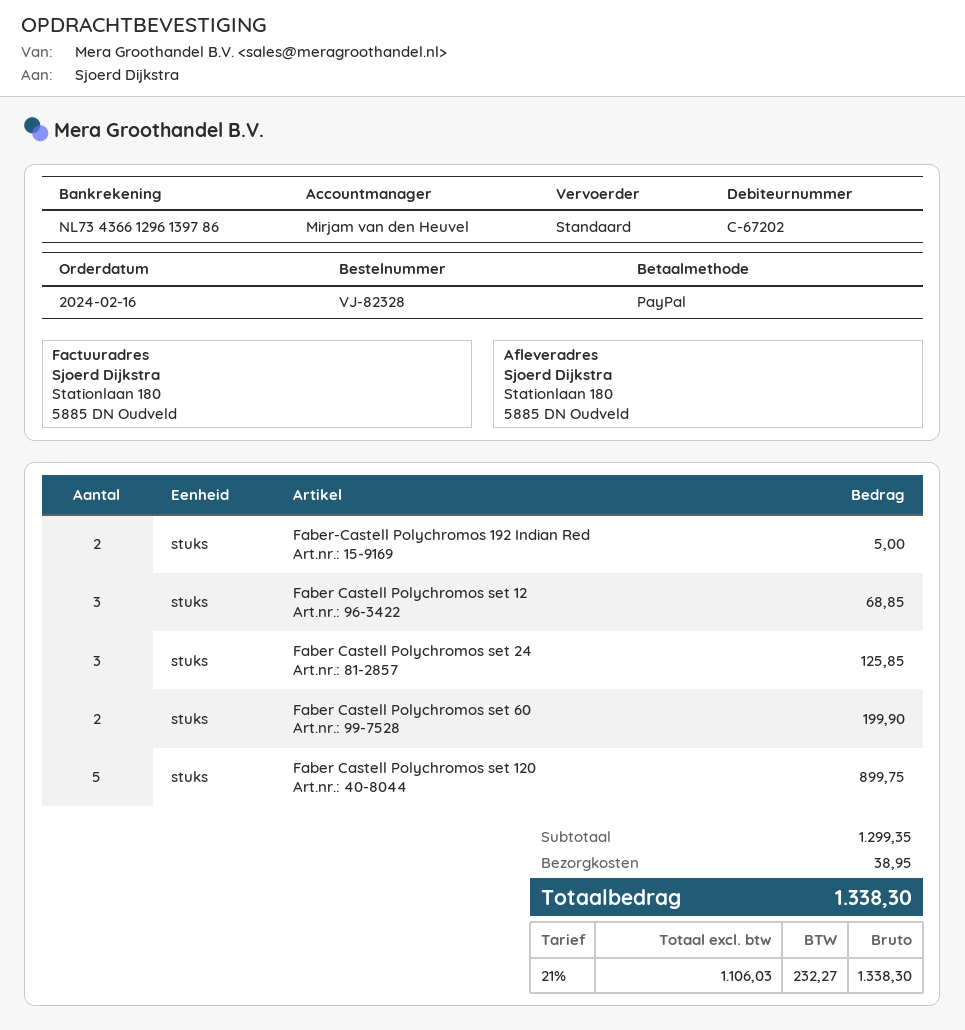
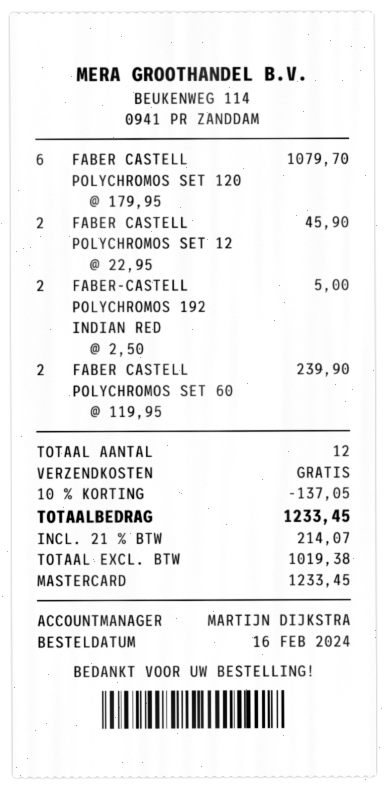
sales rep: Mirjam van den Heuvel -> MARTIJN DIJKSTRA
payment method: PayPal -> Mastercard
Faber Castell Polychromos set 12: 3 for 68.85 -> 2 for 45.90
Faber Castell Polychromos set 24: 3 for 125.85 -> none
Faber Castell Polychromos set 60: 2 for 199.90 -> 2 for 239.90
Faber Castell Polychromos set 120: 5 for 899.75 -> 6 for 1079.70
discount: none -> 10% = 137.05
shipping: 38.95 -> 0.00
net: 1106.03 -> 1019.38
tax: 21% = 232.27 -> 21% = 214.07
total: 1338.30 -> 1233.45

